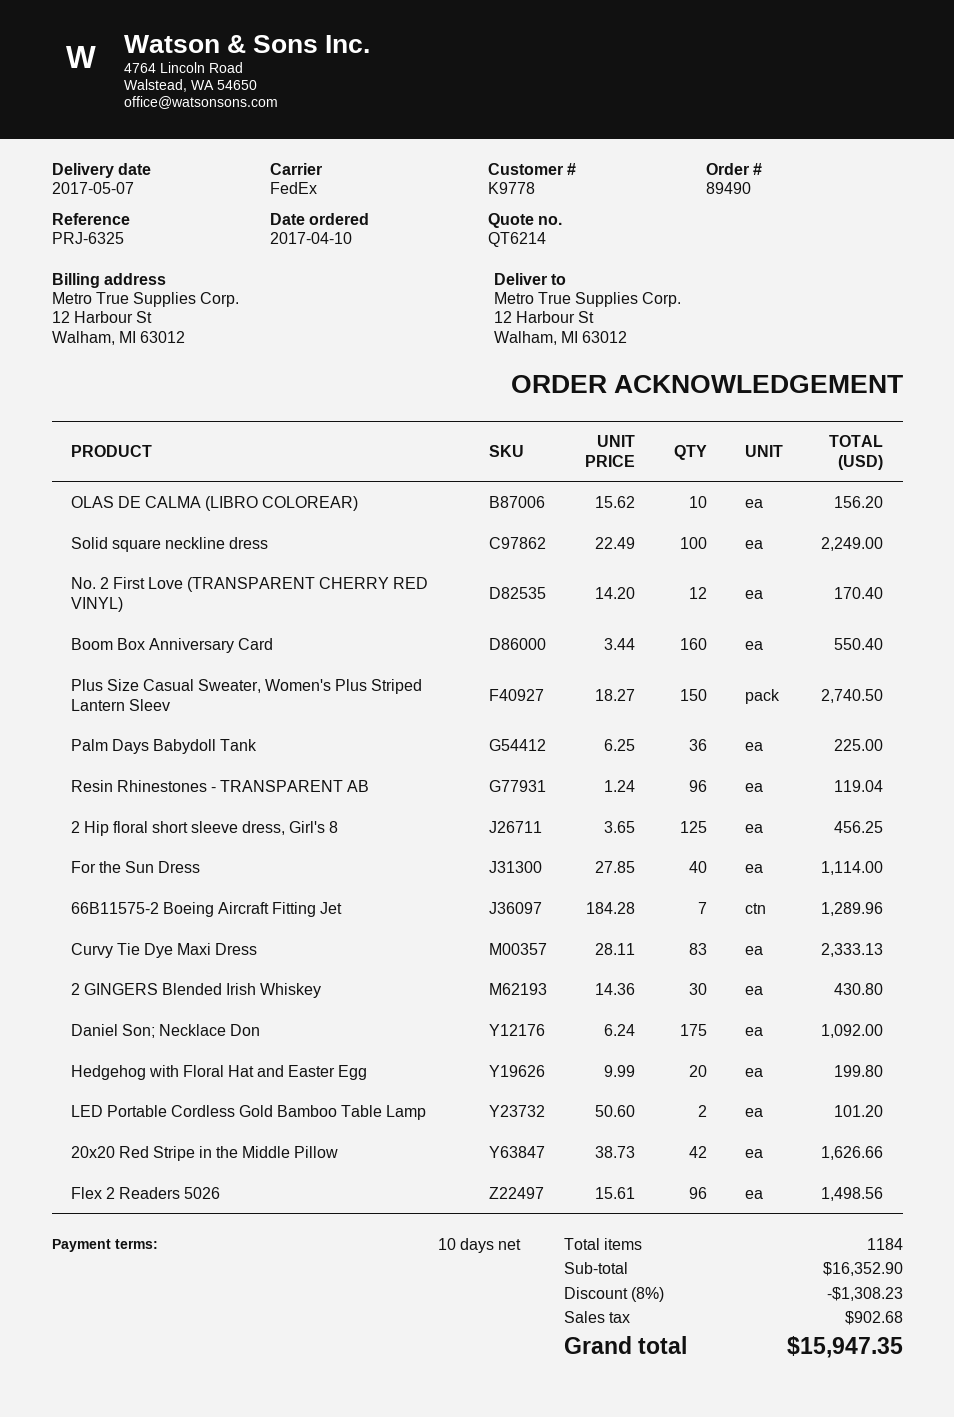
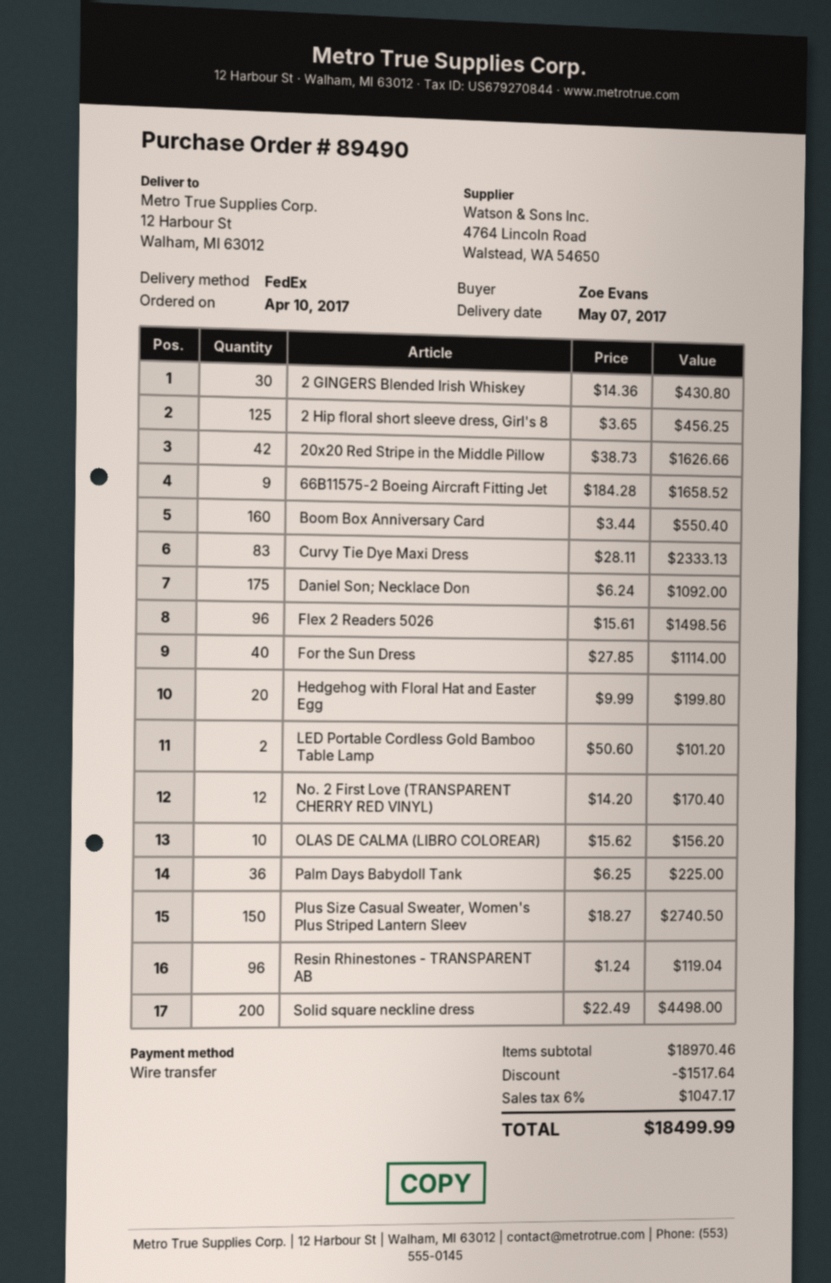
Solid square neckline dress: 100 x 22.49 = 2249.00 -> 200 x 22.49 = 4498.00
66B11575-2 Boeing Aircraft Fitting Jet: 7 x 184.28 = 1289.96 -> 9 x 184.28 = 1658.52
subtotal: 16352.90 -> 18970.46
discount: 1308.23 -> 1517.64
tax: 902.68 -> 1047.17
total: 15947.35 -> 18499.99

